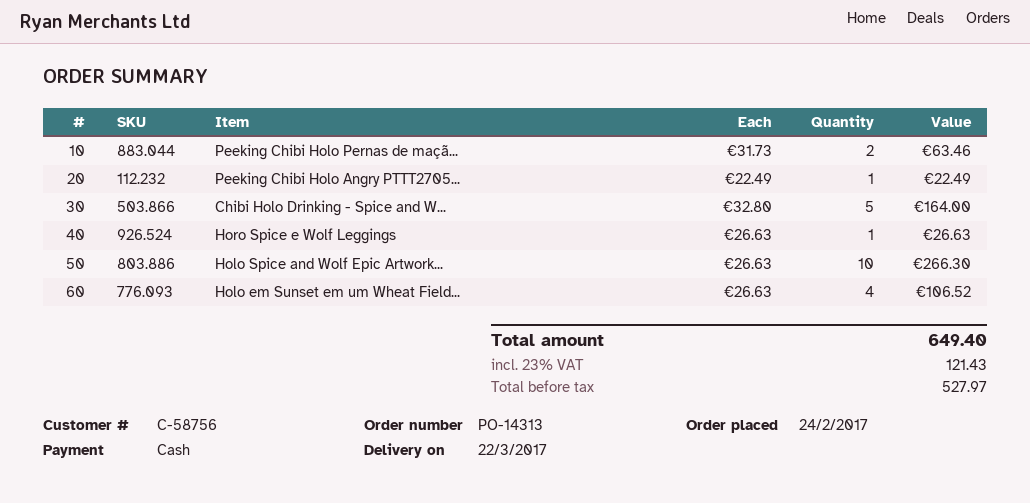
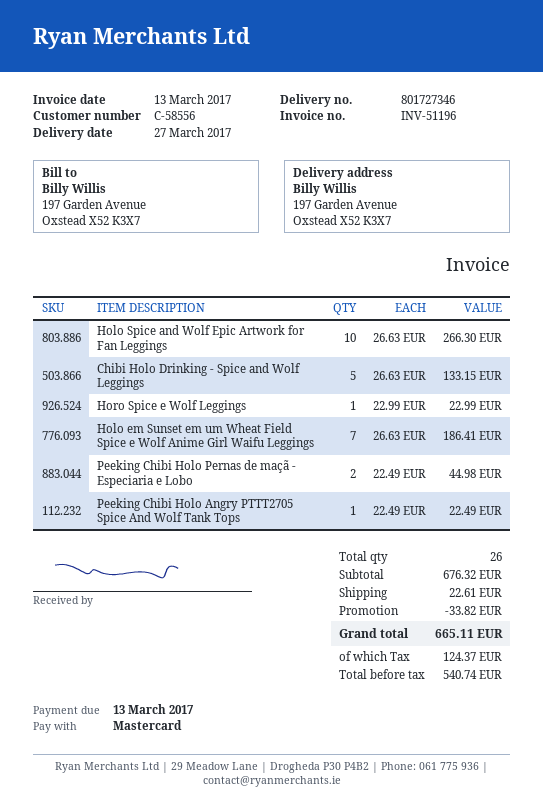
delivery date: 2017-03-22 -> 2017-03-27
customer number: C-58756 -> C-58556
payment method: cash -> Mastercard
Peeking Chibi Holo Pernas de maçã...: 2 x 31.73 = 63.46 -> 2 x 22.49 = 44.98
Chibi Holo Drinking - Spice and W...: 5 x 32.80 = 164.00 -> 5 x 26.63 = 133.15
Horo Spice e Wolf Leggings: 1 x 26.63 = 26.63 -> 1 x 22.99 = 22.99
Holo em Sunset em um Wheat Field...: 4 x 26.63 = 106.52 -> 7 x 26.63 = 186.41
discount: none -> 33.82
shipping: none -> 22.61
net: 527.97 -> 540.74
tax: 121.43 -> 124.37
total: 649.40 -> 665.11

